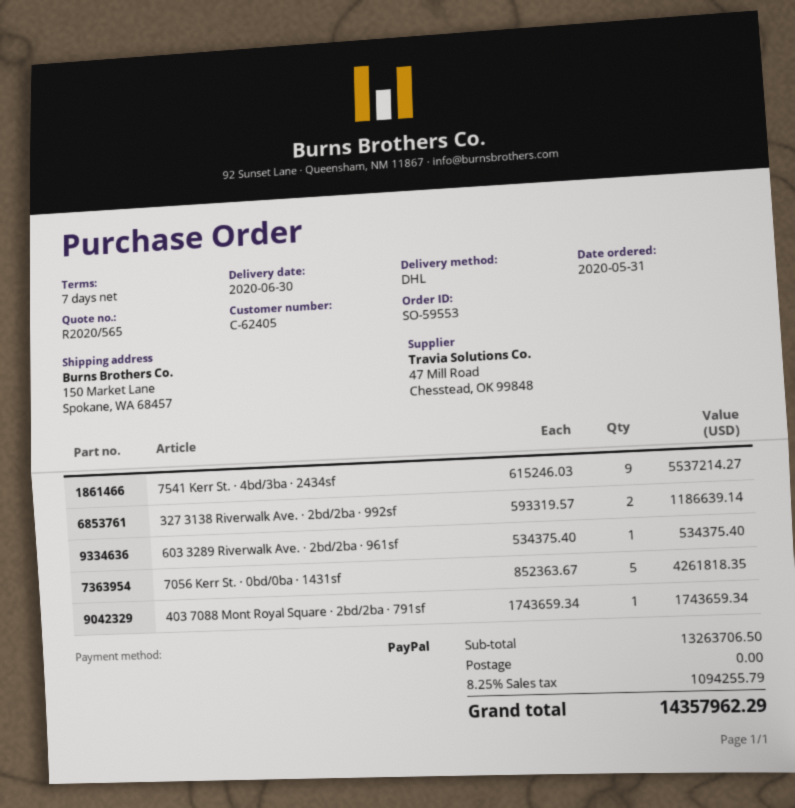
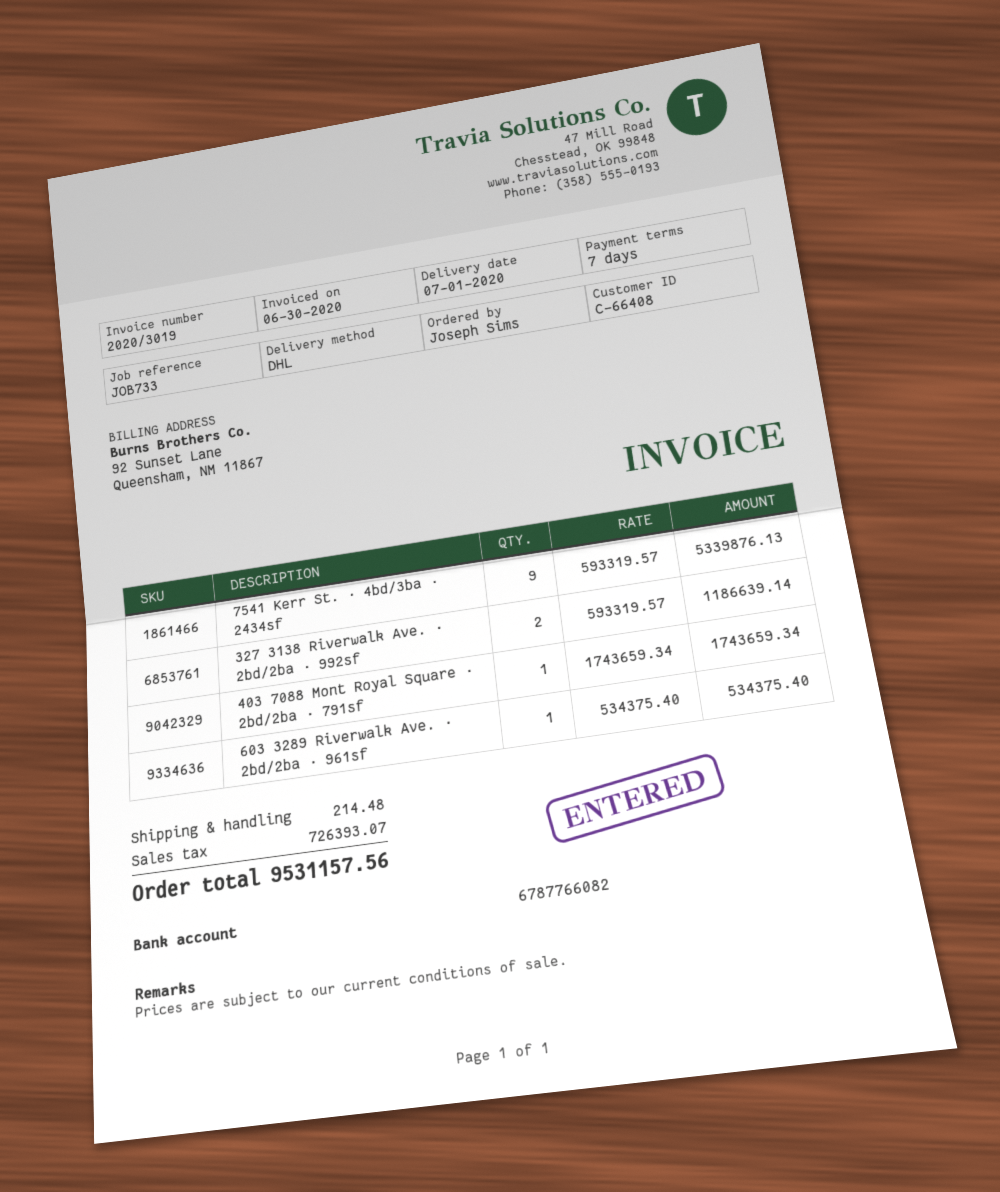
delivery date: 2020-06-30 -> 2020-07-01
customer number: C-62405 -> C-66408
7541 Kerr St. · 4bd/3ba · 2434sf: 9 x 615246.03 = 5537214.27 -> 9 x 593319.57 = 5339876.13
7056 Kerr St. · 0bd/0ba · 1431sf: 5 x 852363.67 = 4261818.35 -> none
shipping: 0.00 -> 214.48
tax: 1094255.79 -> 726393.07
total: 14357962.29 -> 9531157.56

